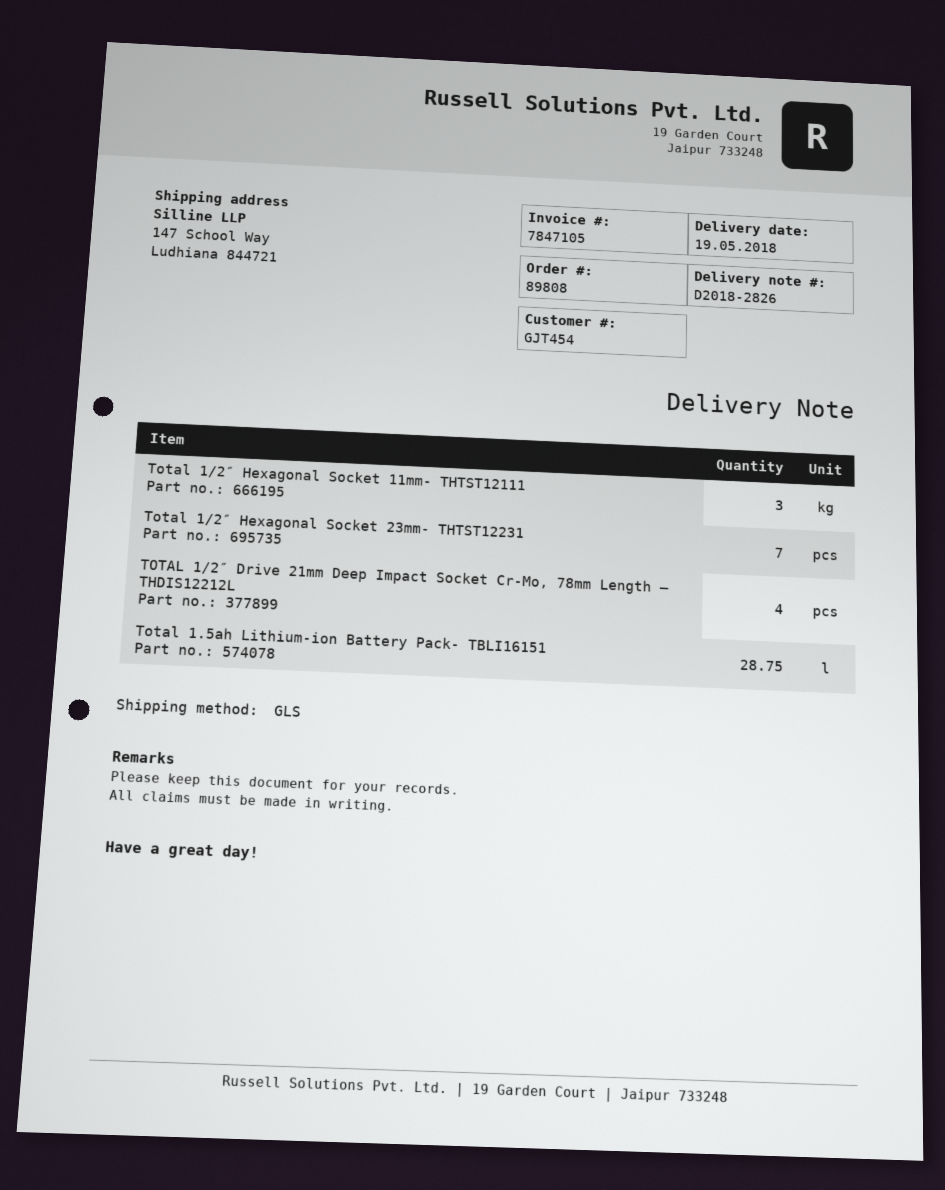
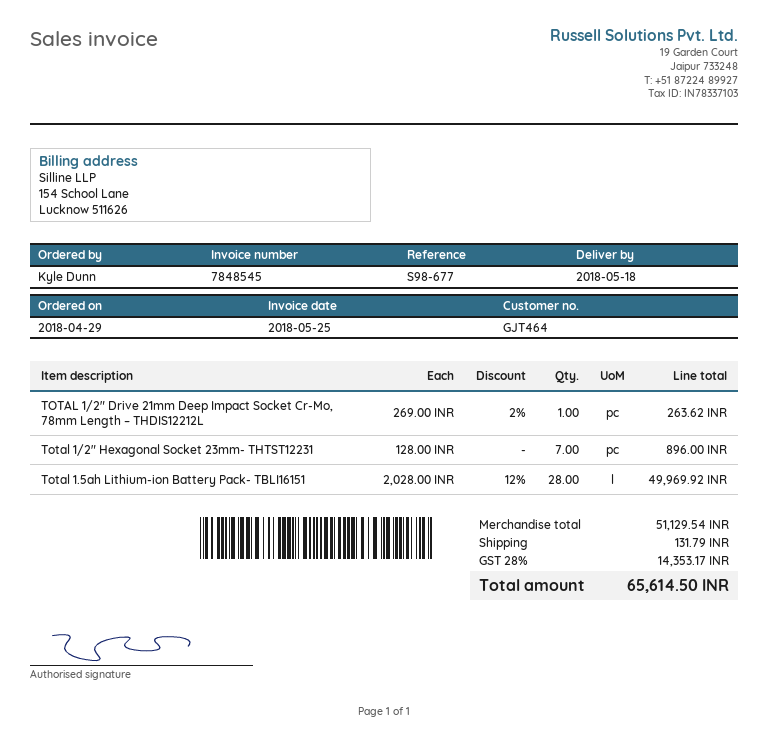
delivery date: 2018-05-19 -> 2018-05-18
invoice number: 7847105 -> 7848545
customer number: GJT454 -> GJT464
Total 1/2″ Hexagonal Socket 11mm- THTST12111: 3 -> none
TOTAL 1/2″ Drive 21mm Deep Impact Socket Cr-Mo, 78mm Length – THDIS12212L: 4 -> 1
Total 1.5ah Lithium-ion Battery Pack- TBLI16151: 28.75 -> 28

